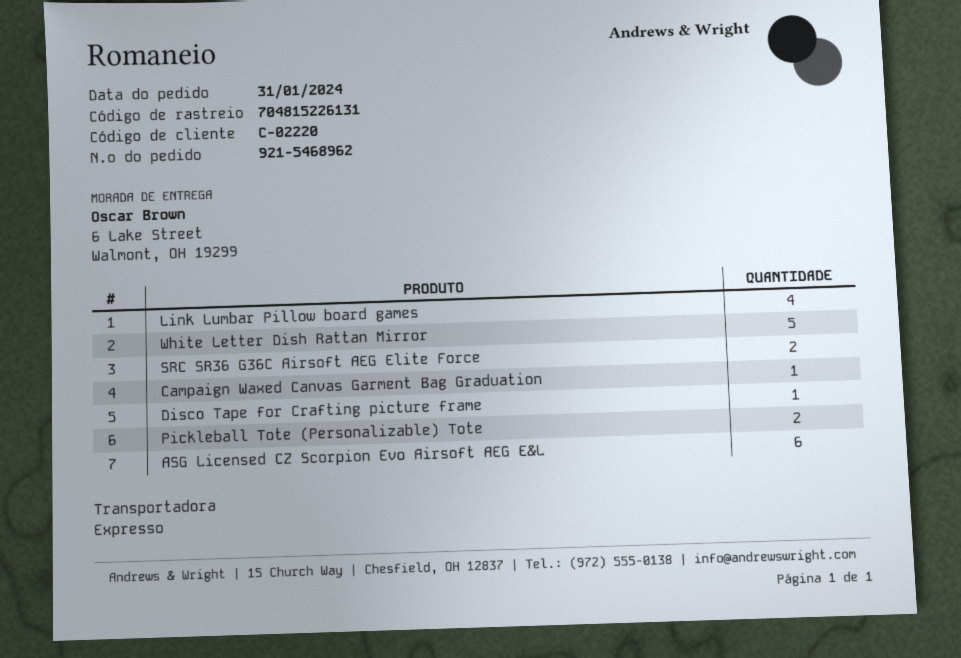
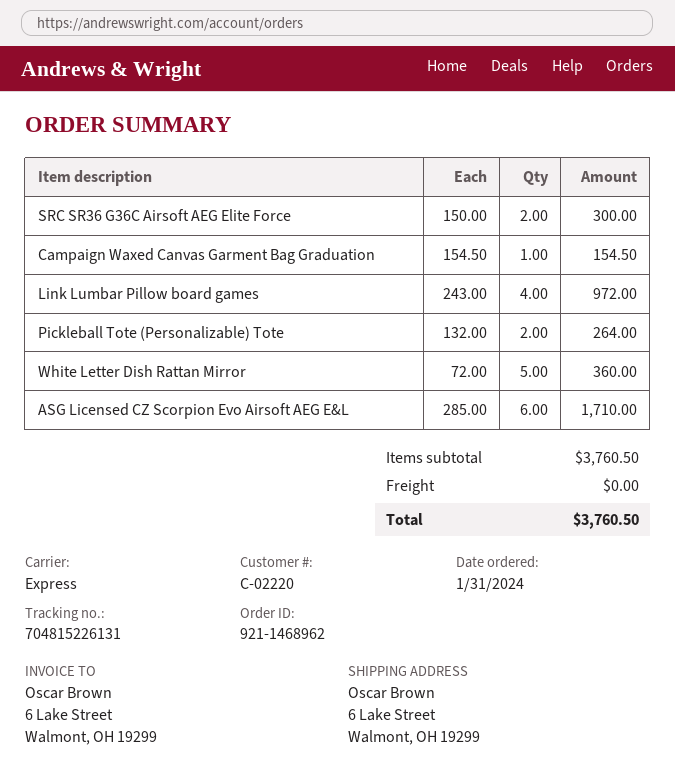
order number: 921-5468962 -> 921-1468962
Disco Tape for Crafting picture frame: 1 -> none

